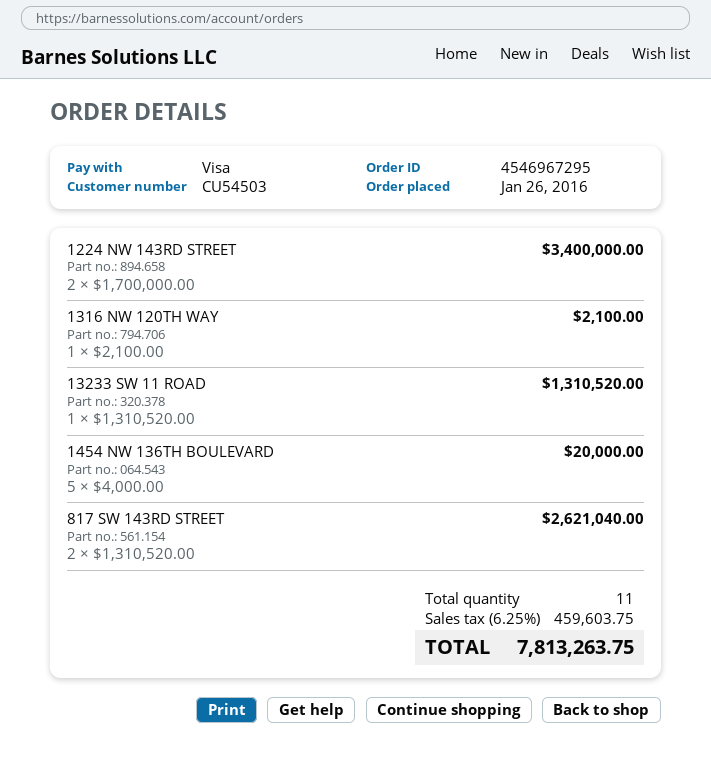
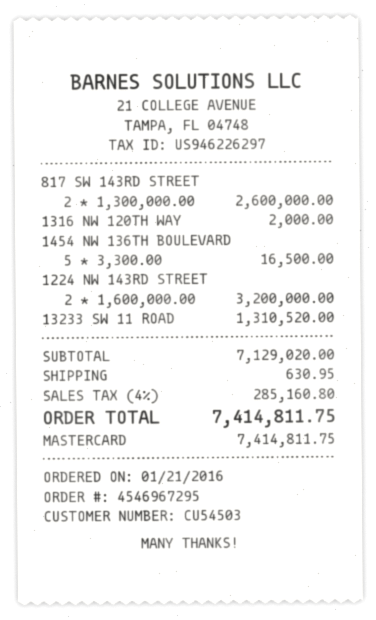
order date: 2016-01-26 -> 2016-01-21
payment method: Visa -> Mastercard
1224 NW 143RD STREET: 2 x 1700000.00 = 3400000.00 -> 2 x 1600000.00 = 3200000.00
1316 NW 120TH WAY: 1 x 2100.00 = 2100.00 -> 1 x 2000.00 = 2000.00
1454 NW 136TH BOULEVARD: 5 x 4000.00 = 20000.00 -> 5 x 3300.00 = 16500.00
817 SW 143RD STREET: 2 x 1310520.00 = 2621040.00 -> 2 x 1300000.00 = 2600000.00
shipping: none -> 630.95
tax: 6.25% = 459603.75 -> 4% = 285160.80
total: 7813263.75 -> 7414811.75

